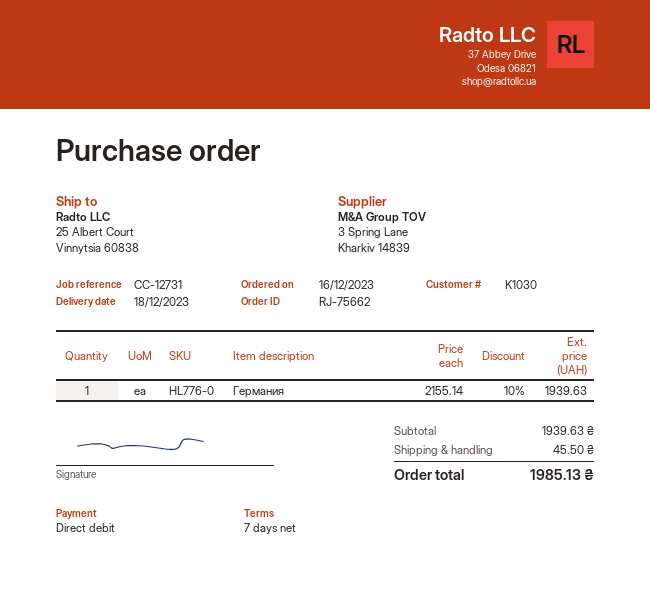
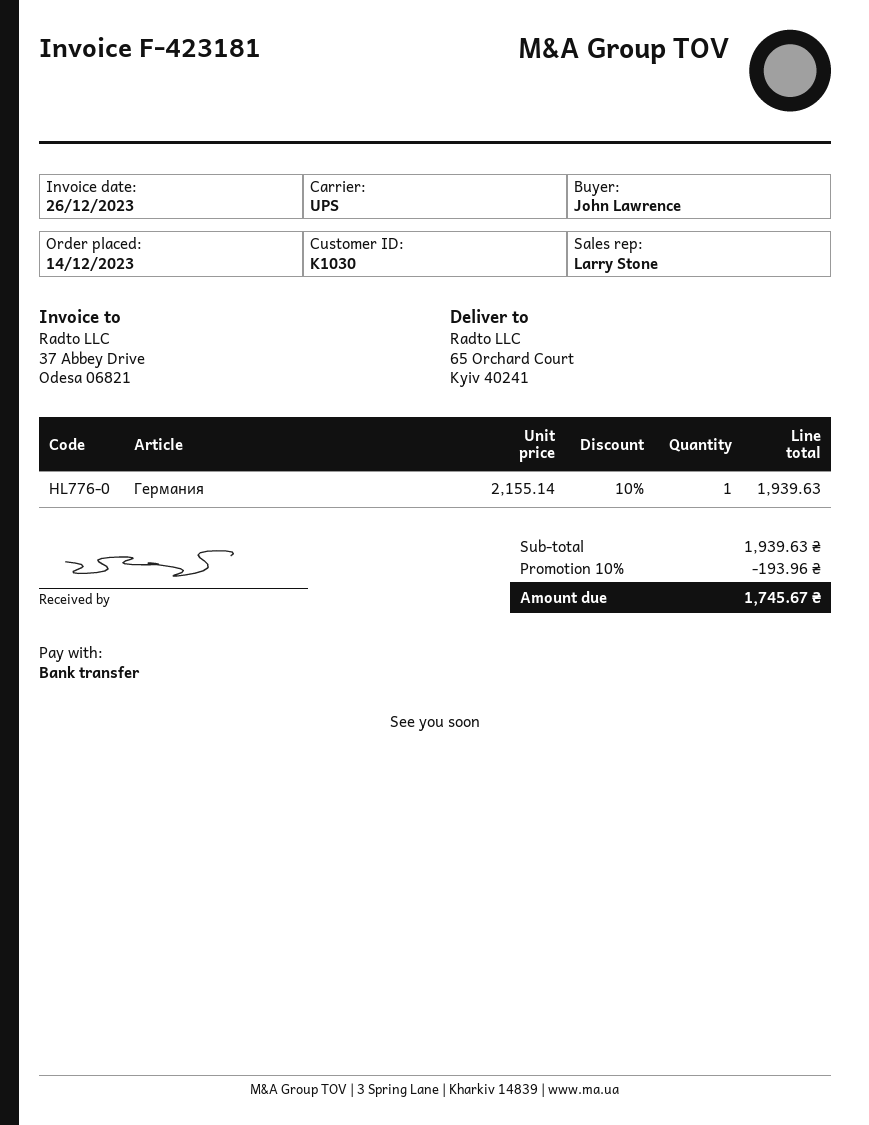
order date: 2023-12-16 -> 2023-12-14
payment method: direct debit -> bank transfer
ship to: 25 Albert Court, Vinnytsia 60838 -> 65 Orchard Court, Kyiv 40241
discount: none -> 10% = 193.96
shipping: 45.50 -> none
total: 1985.13 -> 1745.67

